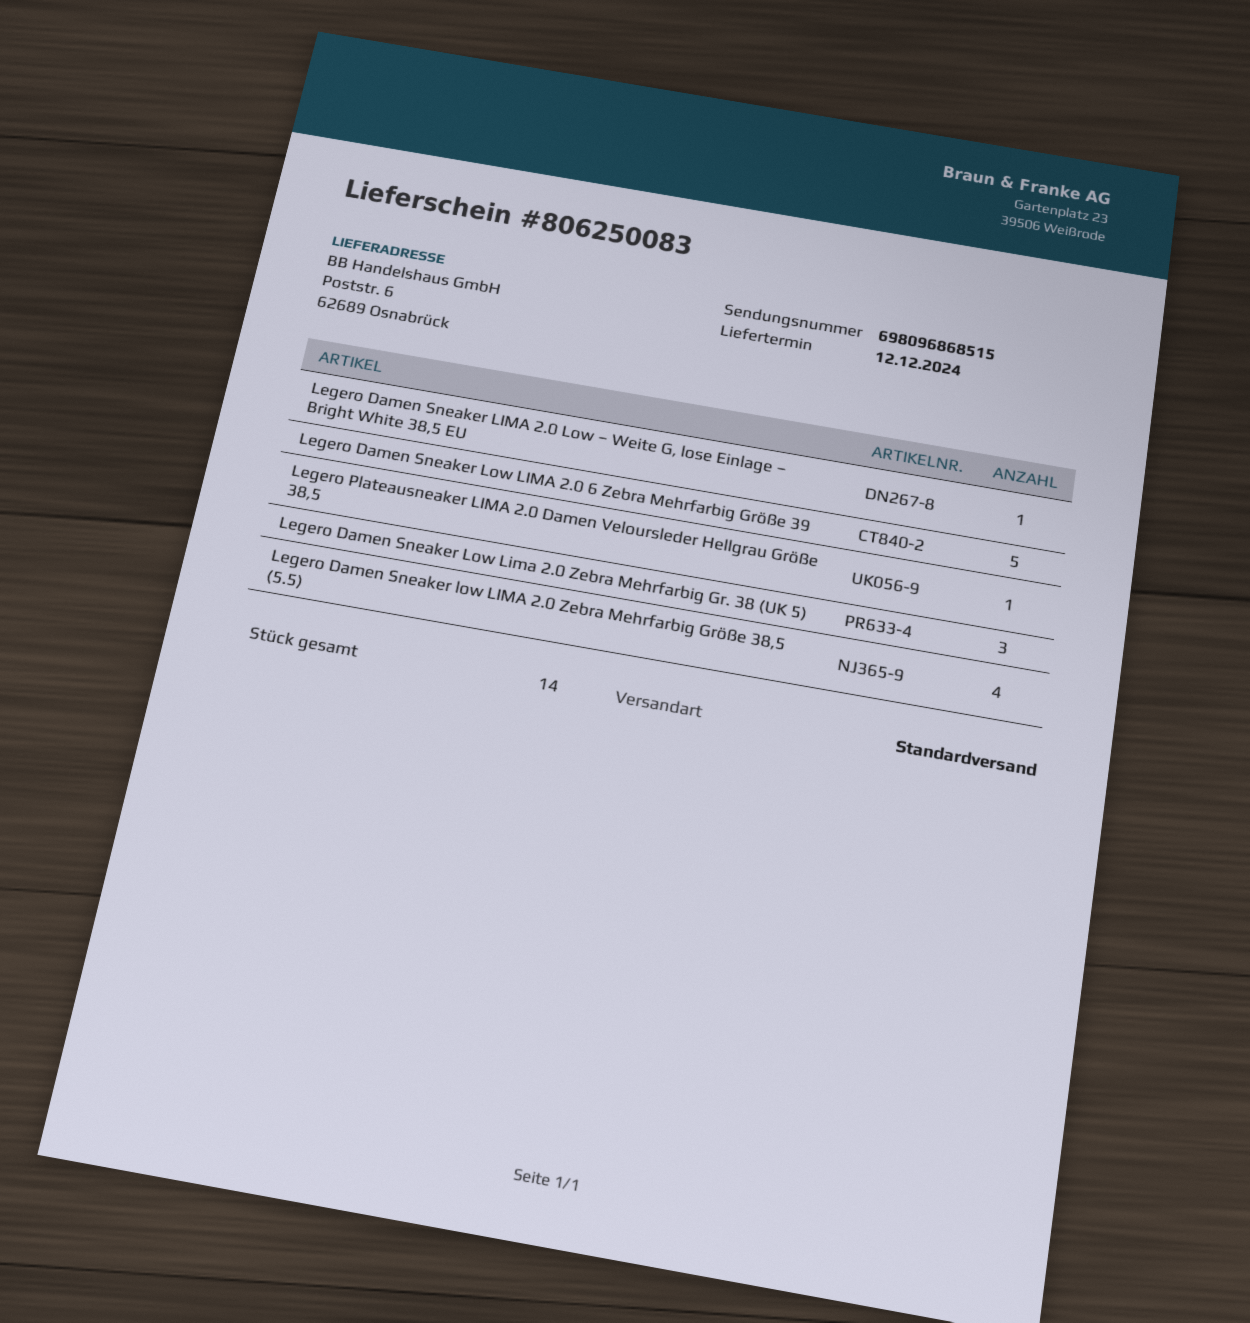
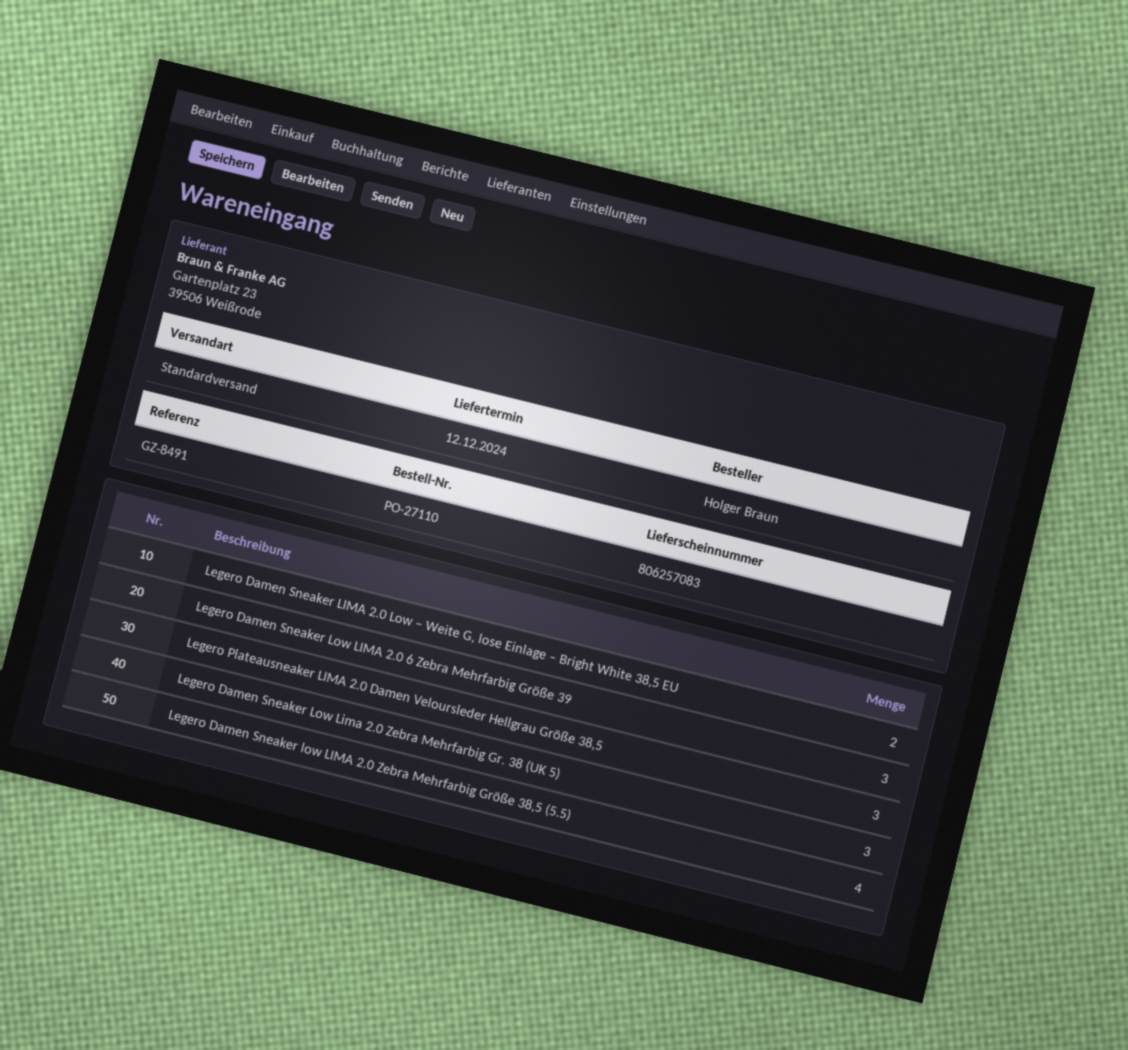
delivery note number: 806250083 -> 806257083
Legero Damen Sneaker LIMA 2.0 Low – Weite G, lose Einlage – Bright White 38,5 EU: 1 -> 2
Legero Damen Sneaker Low LIMA 2.0 6 Zebra Mehrfarbig Größe 39: 5 -> 3
Legero Plateausneaker LIMA 2.0 Damen Veloursleder Hellgrau Größe 38,5: 1 -> 3

